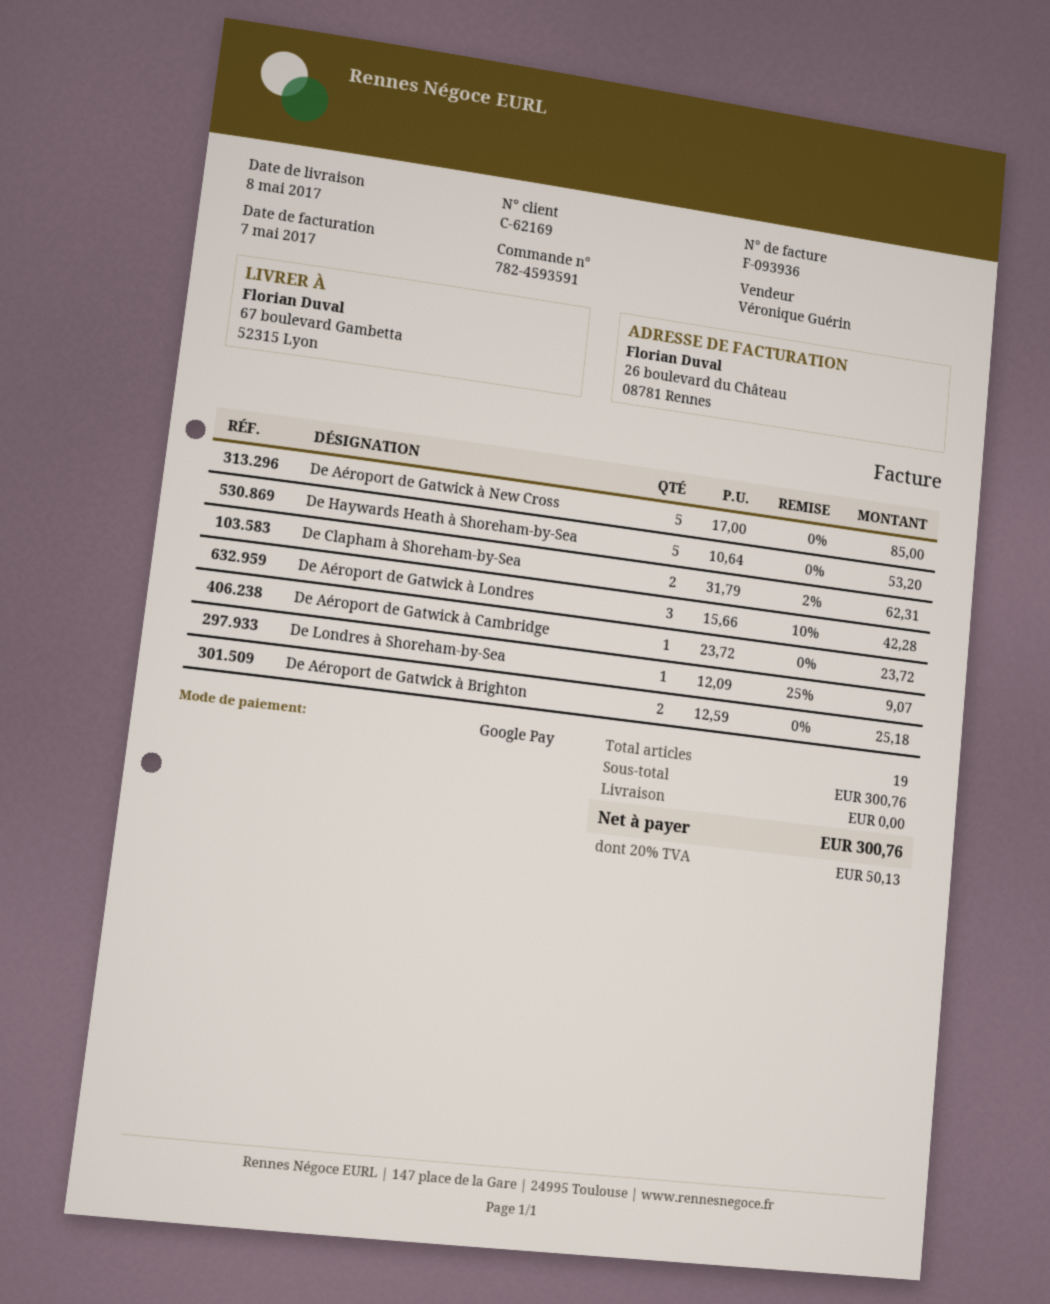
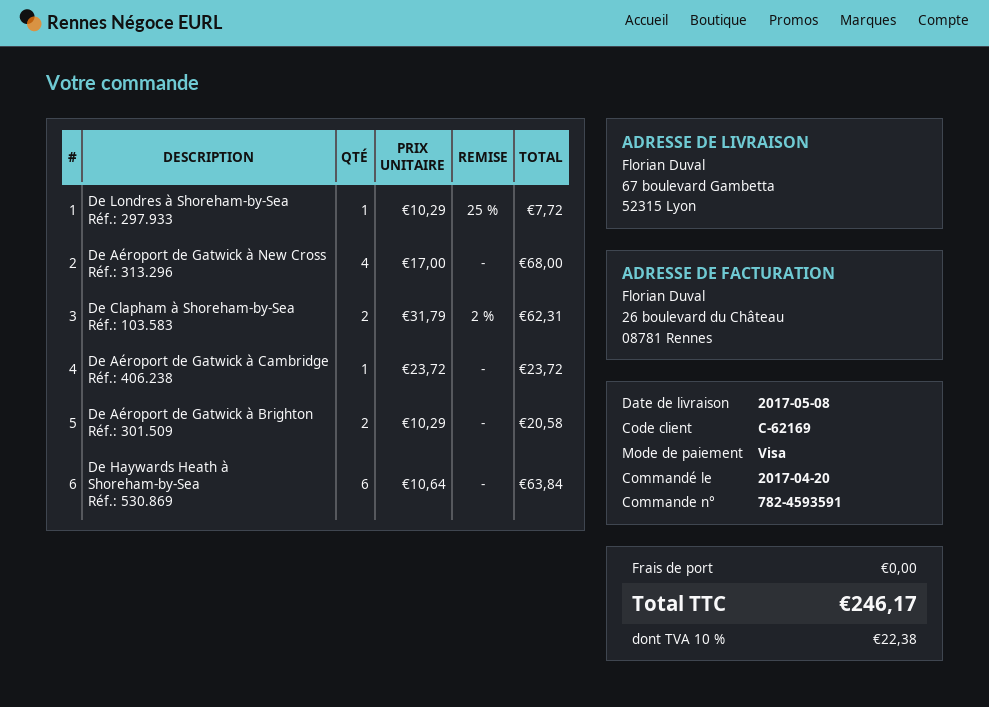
payment method: Google Pay -> Visa
De Aéroport de Gatwick à New Cross: 5 x 17.00 = 85.00 -> 4 x 17.00 = 68.00
De Haywards Heath à Shoreham-by-Sea: 5 x 10.64 = 53.20 -> 6 x 10.64 = 63.84
De Aéroport de Gatwick à Londres: 3 x 15.66 - 10% = 42.28 -> none
De Londres à Shoreham-by-Sea: 1 x 12.09 - 25% = 9.07 -> 1 x 10.29 - 25% = 7.72
De Aéroport de Gatwick à Brighton: 2 x 12.59 = 25.18 -> 2 x 10.29 = 20.58
tax: 20% = 50.13 -> 10% = 22.38
total: 300.76 -> 246.17

